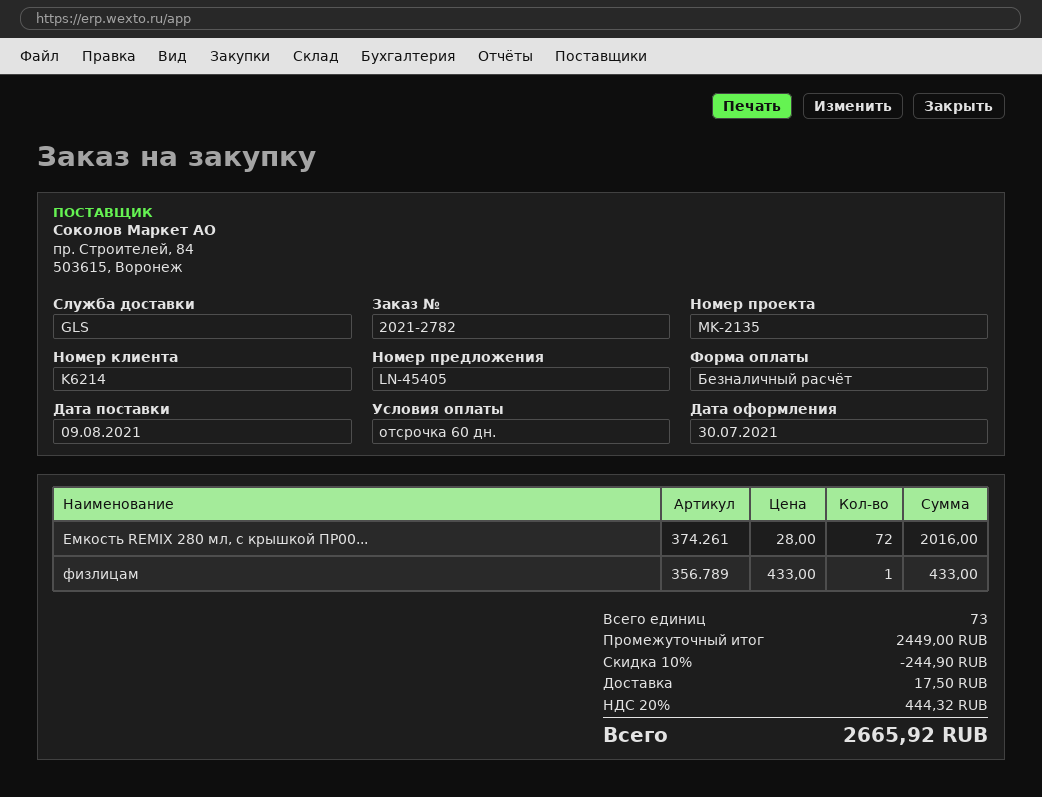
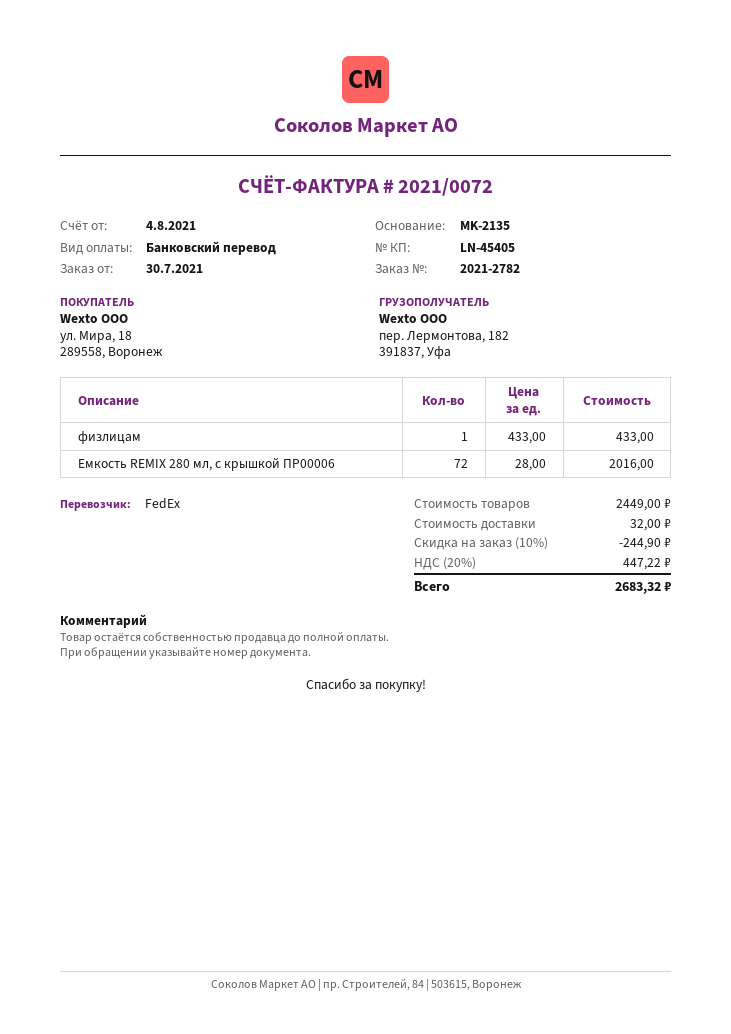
shipping method: GLS -> FedEx
shipping: 17.50 -> 32.00
tax: 20% = 444.32 -> 20% = 447.22
total: 2665.92 -> 2683.32

